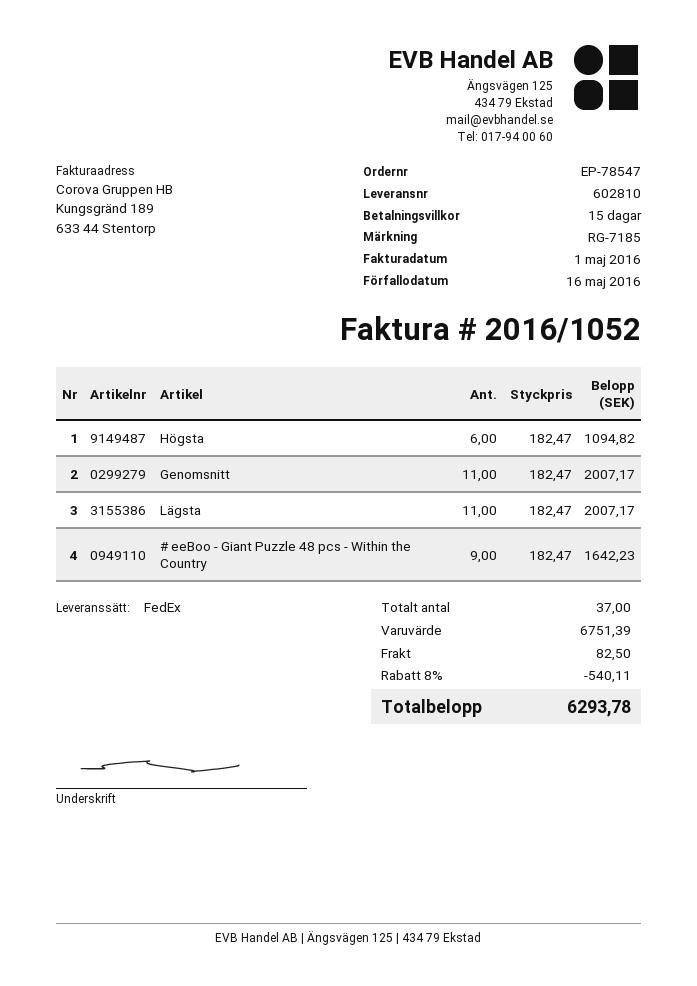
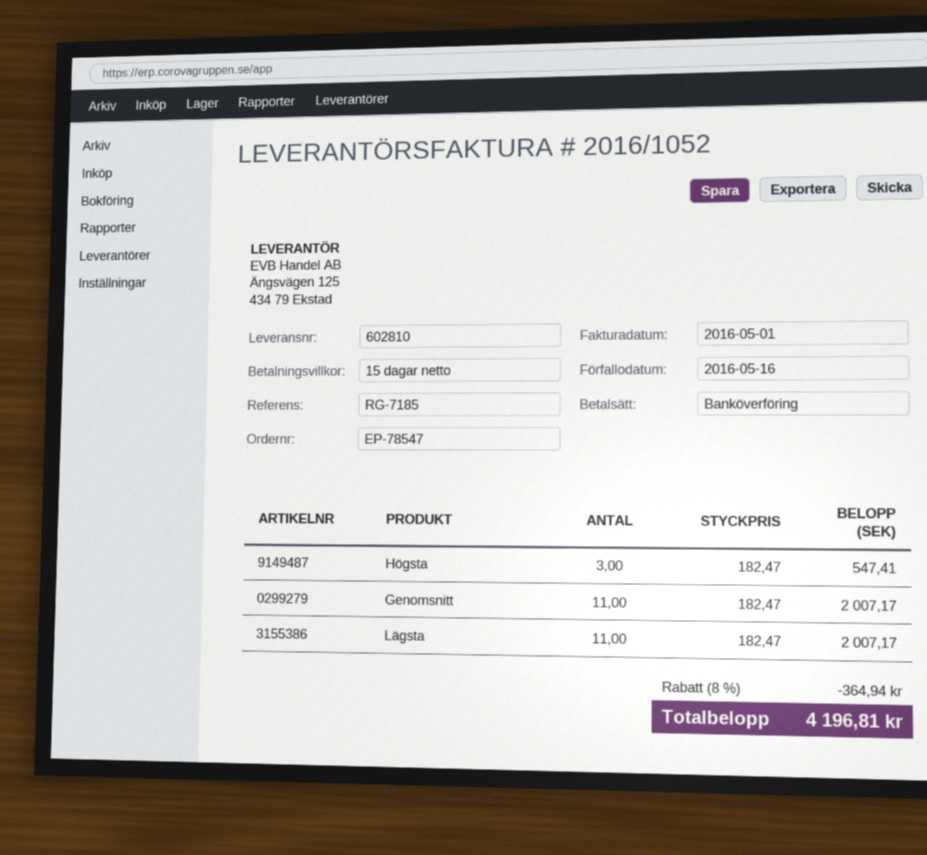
Högsta: 6 x 182.47 = 1094.82 -> 3 x 182.47 = 547.41
# eeBoo - Giant Puzzle 48 pcs - Within the Country: 9 x 182.47 = 1642.23 -> none
discount: 8% = 540.11 -> 8% = 364.94
shipping: 82.50 -> none
total: 6293.78 -> 4196.81

